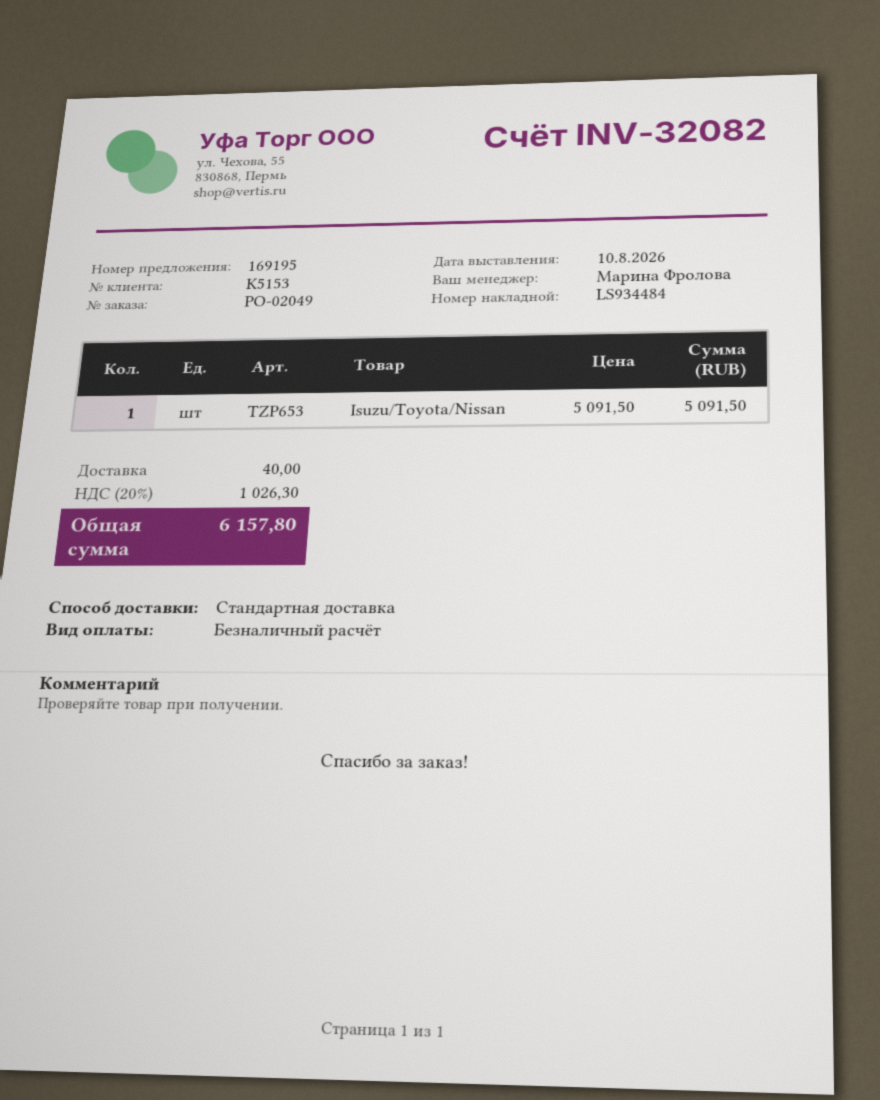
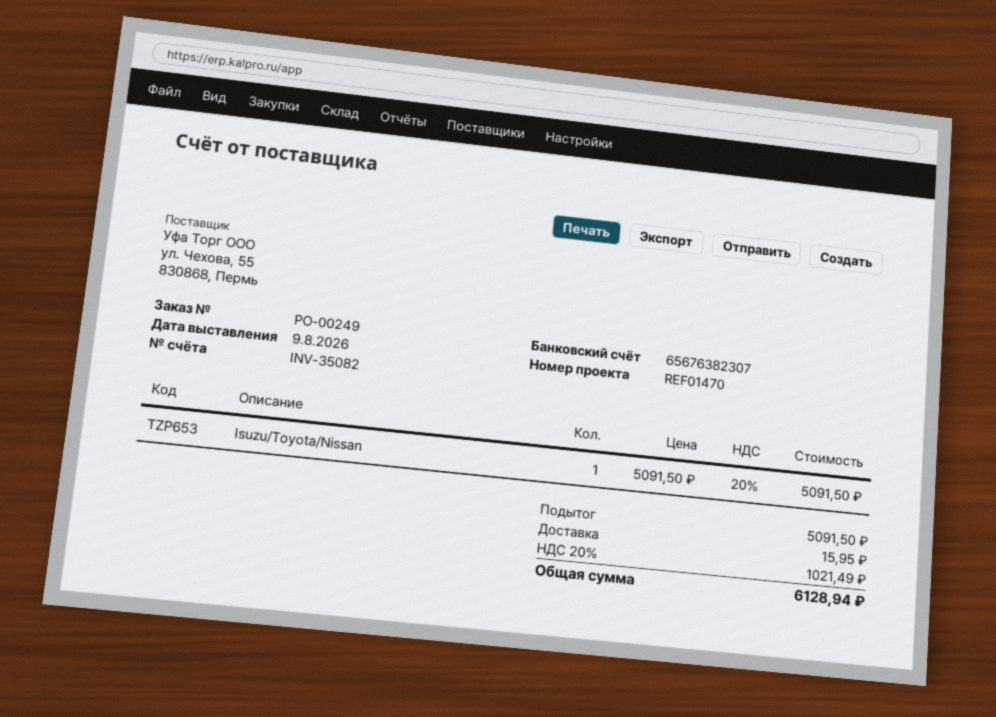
order number: PO-02049 -> PO-00249
invoice number: INV-32082 -> INV-35082
invoice date: 2026-08-10 -> 2026-08-09
shipping: 40.00 -> 15.95
tax: 20% = 1026.30 -> 20% = 1021.49
total: 6157.80 -> 6128.94

